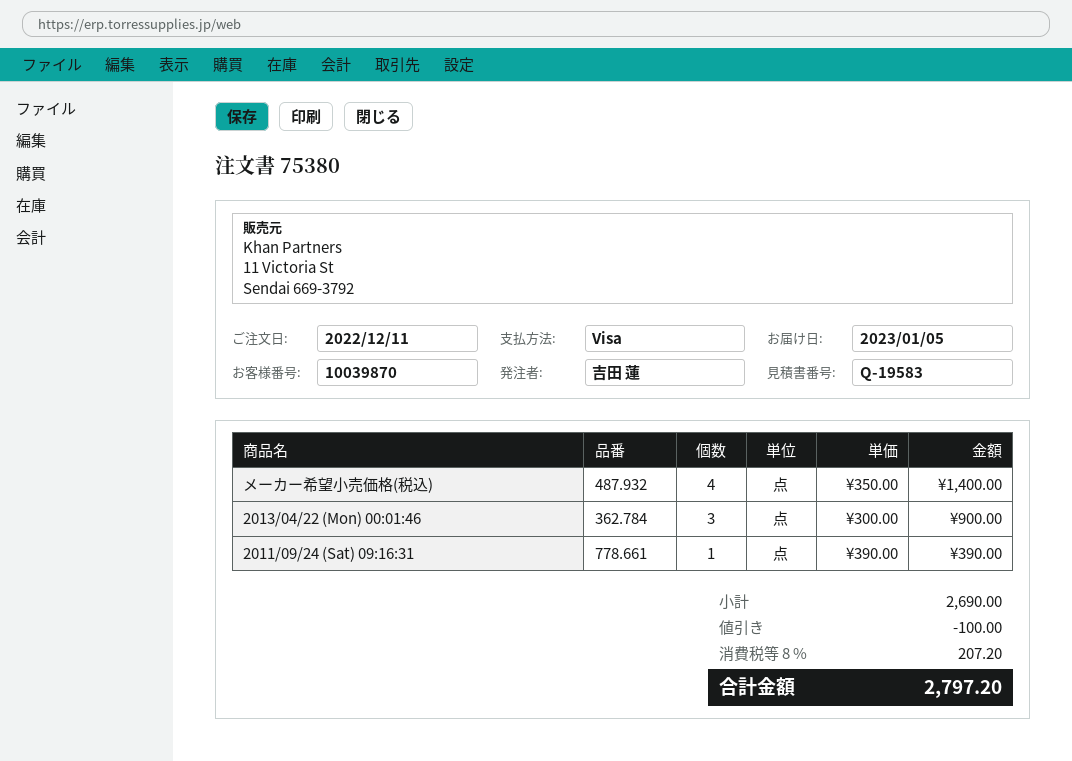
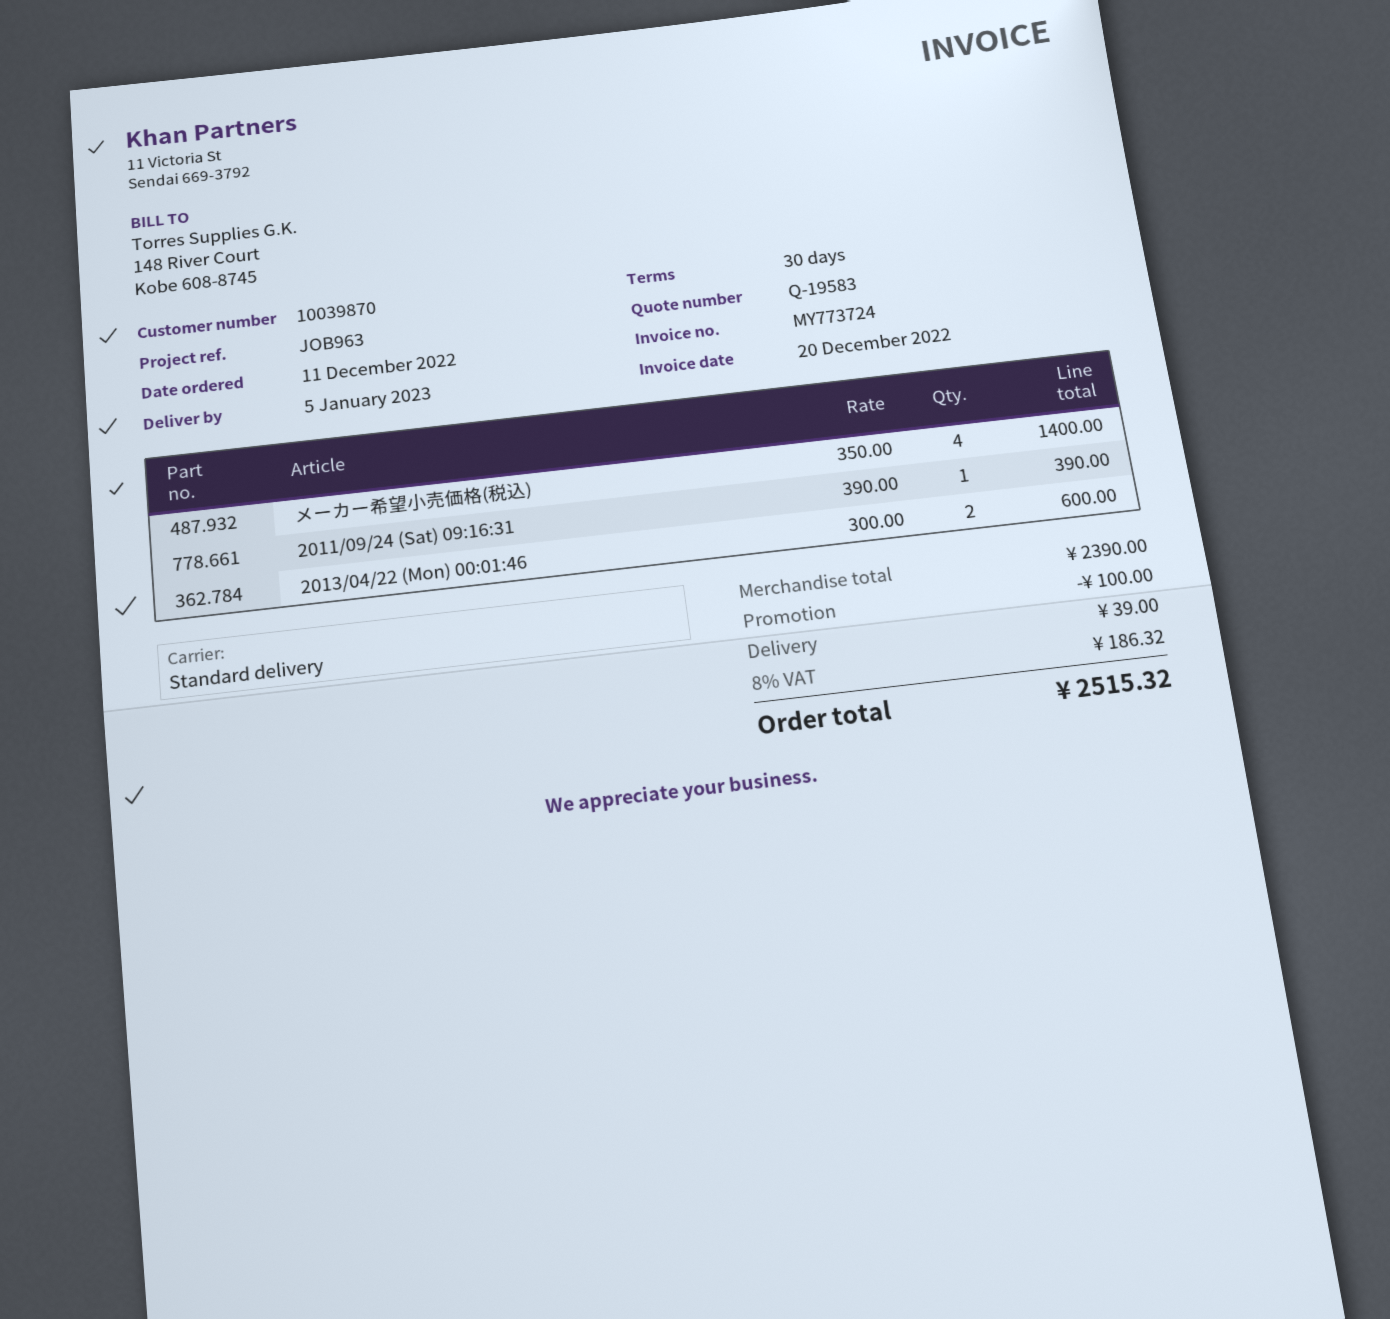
2013/04/22 (Mon) 00:01:46: 3 x 300.00 = 900.00 -> 2 x 300.00 = 600.00
subtotal: 2690.00 -> 2390.00
shipping: none -> 39.00
tax: 8% = 207.20 -> 8% = 186.32
total: 2797.20 -> 2515.32

